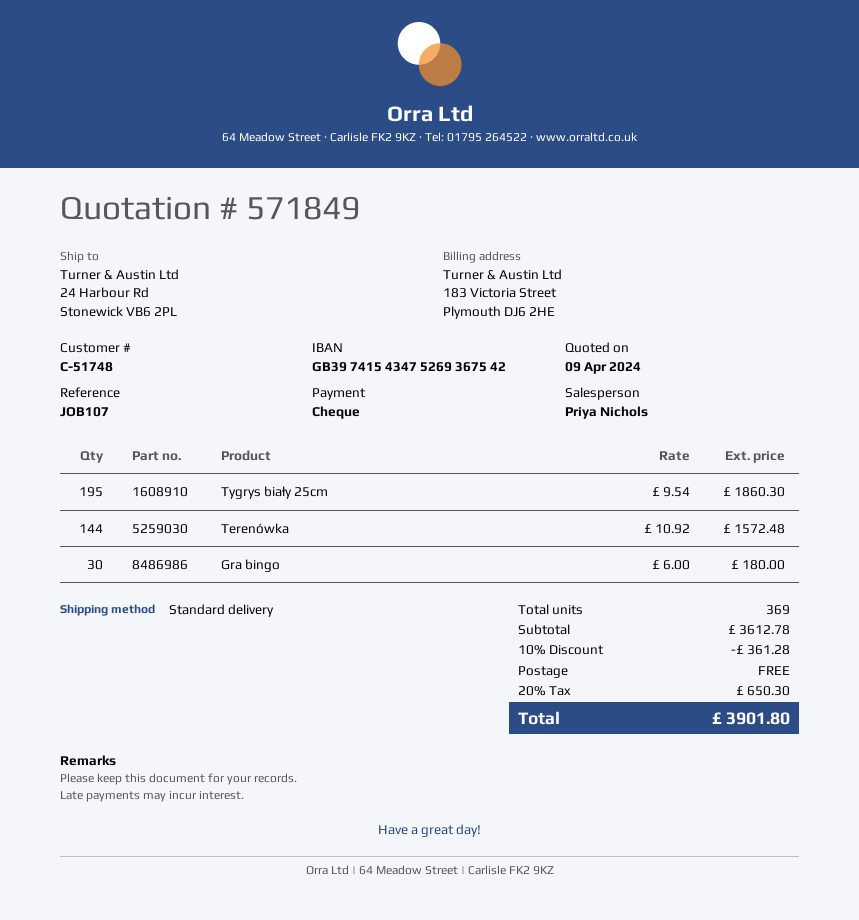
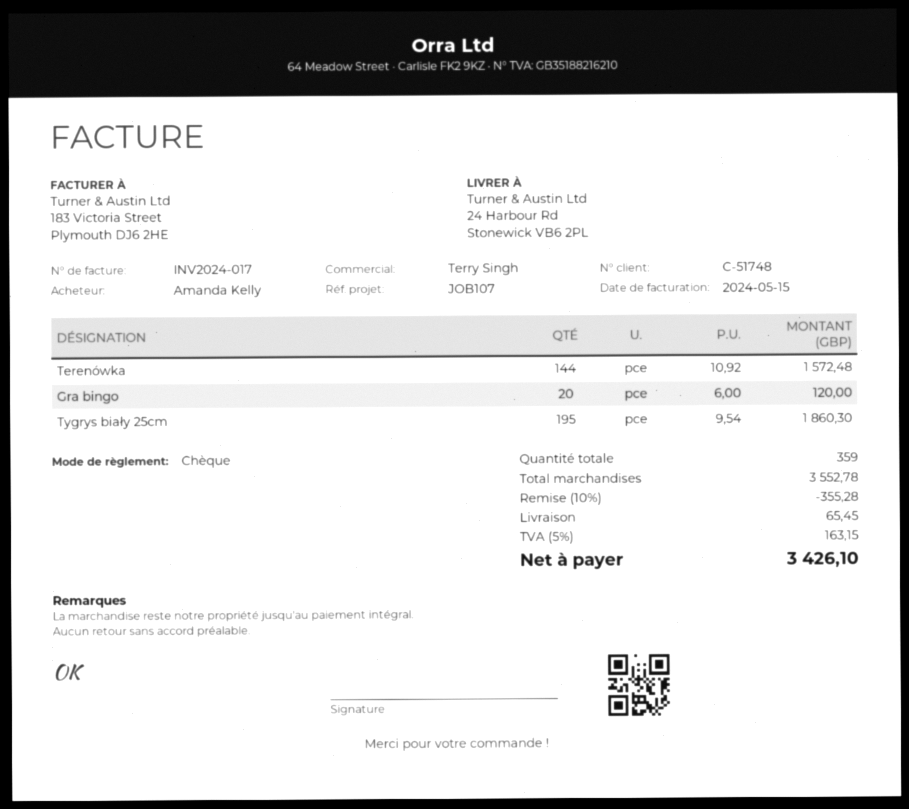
sales rep: Priya Nichols -> Terry Singh
Gra bingo: 30 x 6.00 = 180.00 -> 20 x 6.00 = 120.00
total quantity: 369 -> 359
subtotal: 3612.78 -> 3552.78
discount: 10% = 361.28 -> 10% = 355.28
shipping: 0.00 -> 65.45
tax: 20% = 650.30 -> 5% = 163.15
total: 3901.80 -> 3426.10

